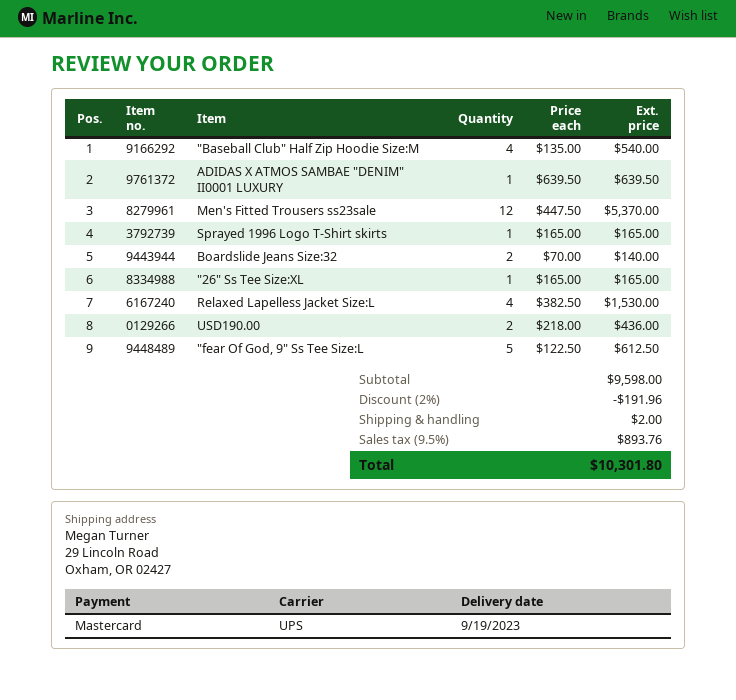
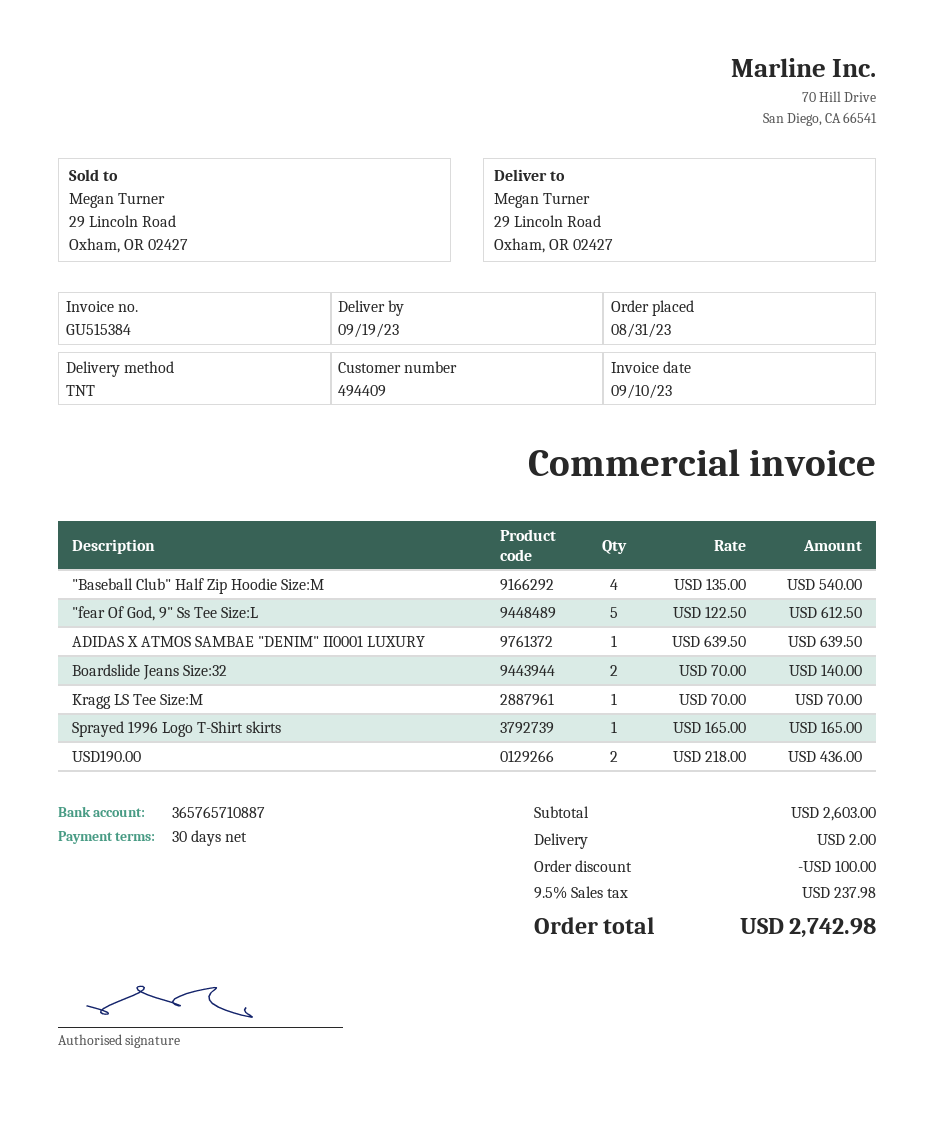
shipping method: UPS -> TNT
Men's Fitted Trousers ss23sale: 12 x 447.50 = 5370.00 -> none
"26" Ss Tee Size:XL: 1 x 165.00 = 165.00 -> none
Relaxed Lapelless Jacket Size:L: 4 x 382.50 = 1530.00 -> none
Kragg LS Tee Size:M: none -> 1 x 70.00 = 70.00
subtotal: 9598.00 -> 2603.00
discount: 191.96 -> 100.00
tax: 9.5% = 893.76 -> 9.5% = 237.98
total: 10301.80 -> 2742.98

